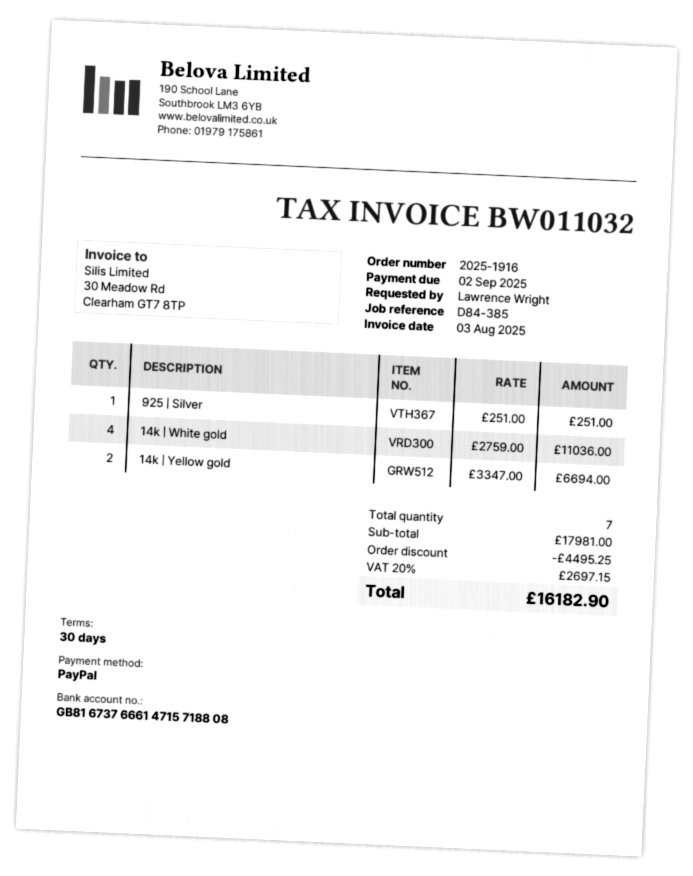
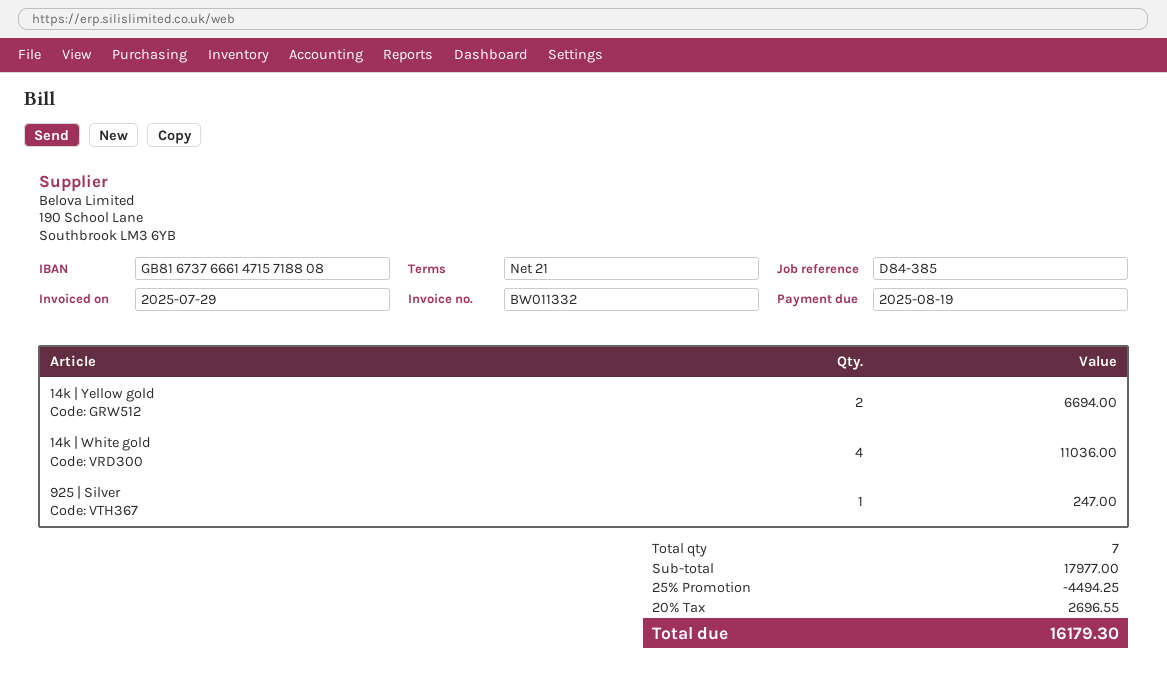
invoice number: BW011032 -> BW011332
invoice date: 2025-08-03 -> 2025-07-29
payment terms: 30 days -> 21 days
due date: 2025-09-02 -> 2025-08-19
925 | Silver: 1 for 251.00 -> 1 for 247.00
subtotal: 17981.00 -> 17977.00
discount: 4495.25 -> 4494.25
tax: 20% = 2697.15 -> 20% = 2696.55
total: 16182.90 -> 16179.30

